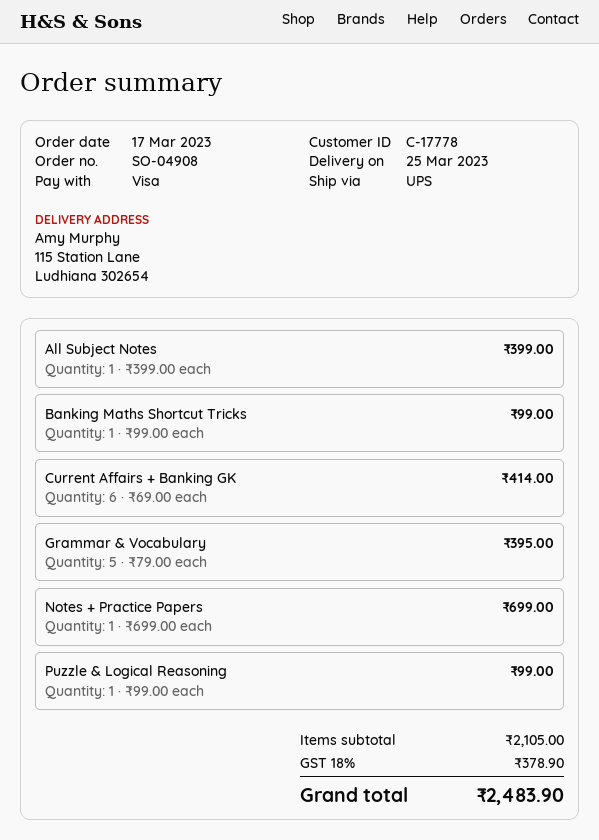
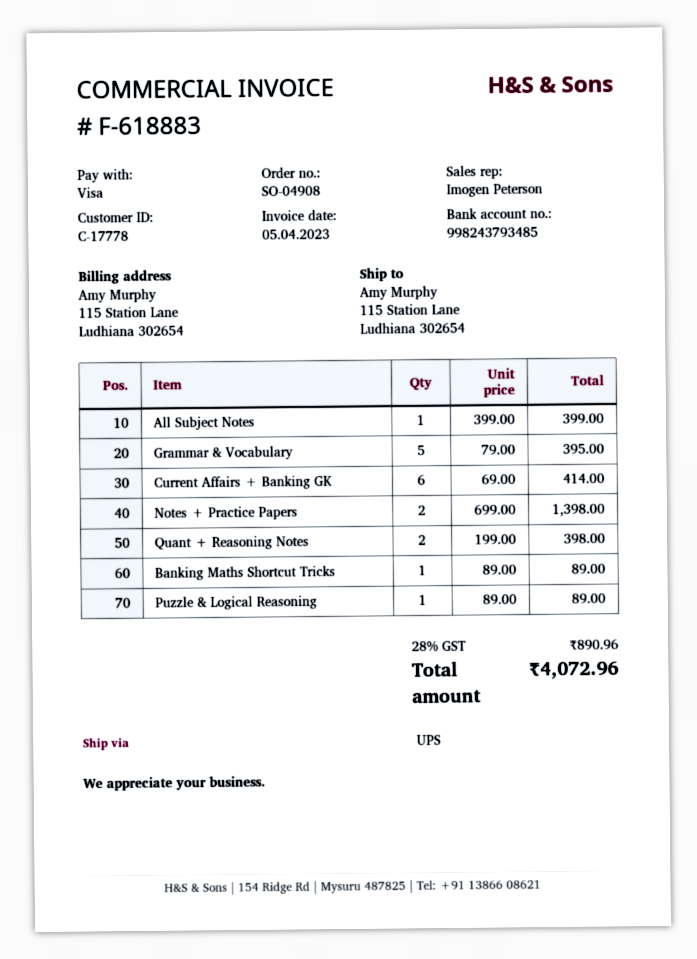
Banking Maths Shortcut Tricks: 1 x 99.00 = 99.00 -> 1 x 89.00 = 89.00
Notes + Practice Papers: 1 x 699.00 = 699.00 -> 2 x 699.00 = 1398.00
Puzzle & Logical Reasoning: 1 x 99.00 = 99.00 -> 1 x 89.00 = 89.00
Quant + Reasoning Notes: none -> 2 x 199.00 = 398.00
tax: 18% = 378.90 -> 28% = 890.96
total: 2483.90 -> 4072.96

